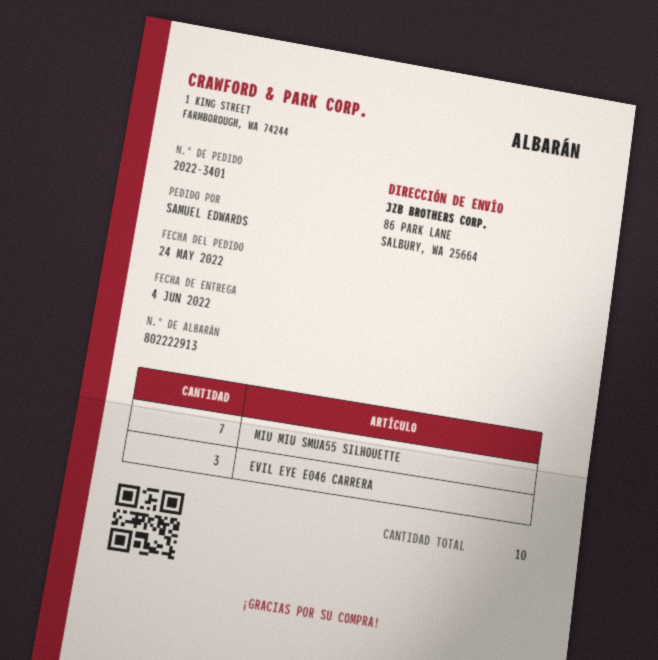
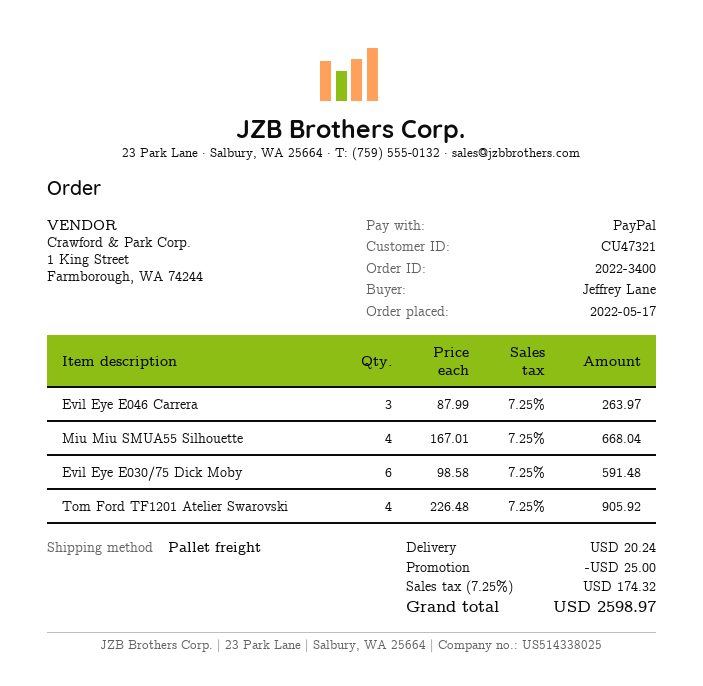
order number: 2022-3401 -> 2022-3400
order date: 2022-05-24 -> 2022-05-17
ordered by: SAMUEL EDWARDS -> Jeffrey Lane
MIU MIU SMUA55 SILHOUETTE: 7 -> 4
Evil Eye E030/75 Dick Moby: none -> 6
Tom Ford TF1201 Atelier Swarovski: none -> 4

